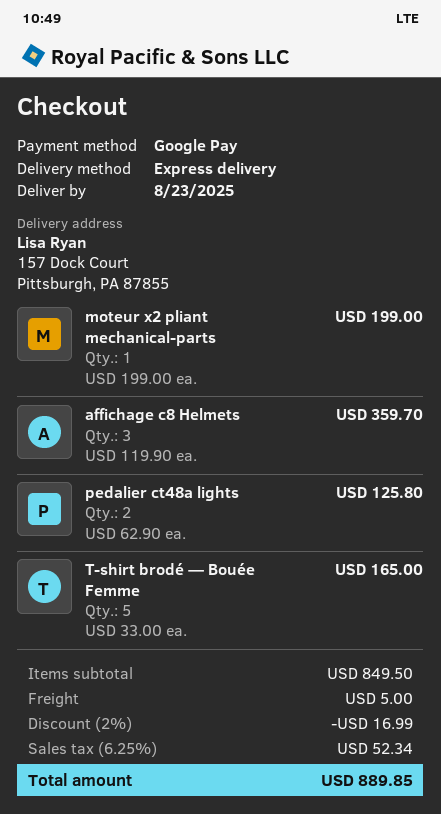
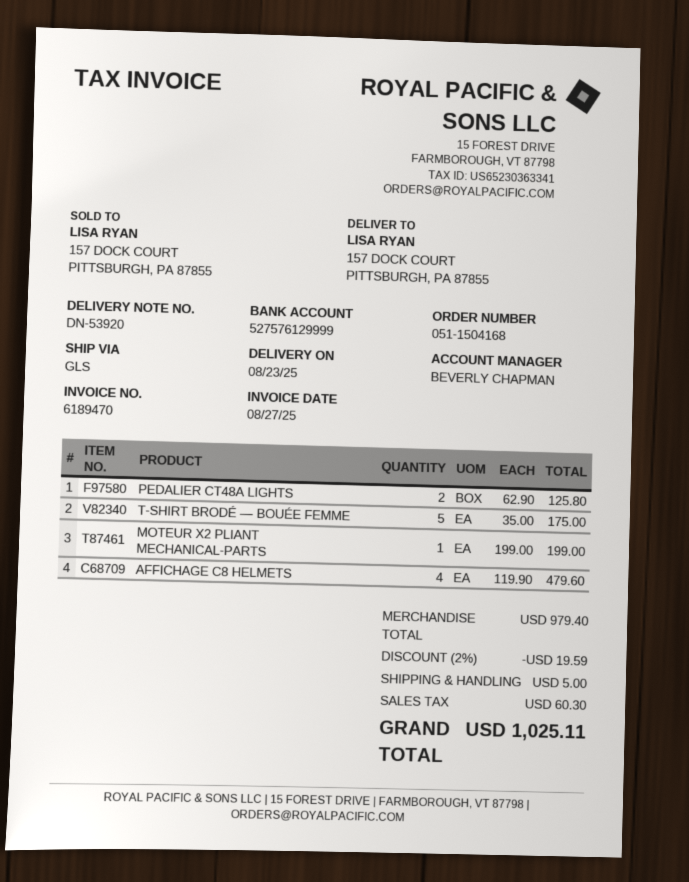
shipping method: express -> GLS
affichage c8 Helmets: 3 x 119.90 = 359.70 -> 4 x 119.90 = 479.60
T-shirt brodé — Bouée Femme: 5 x 33.00 = 165.00 -> 5 x 35.00 = 175.00
subtotal: 849.50 -> 979.40
discount: 2% = 16.99 -> 2% = 19.59
tax: 52.34 -> 60.30
total: 889.85 -> 1025.11

